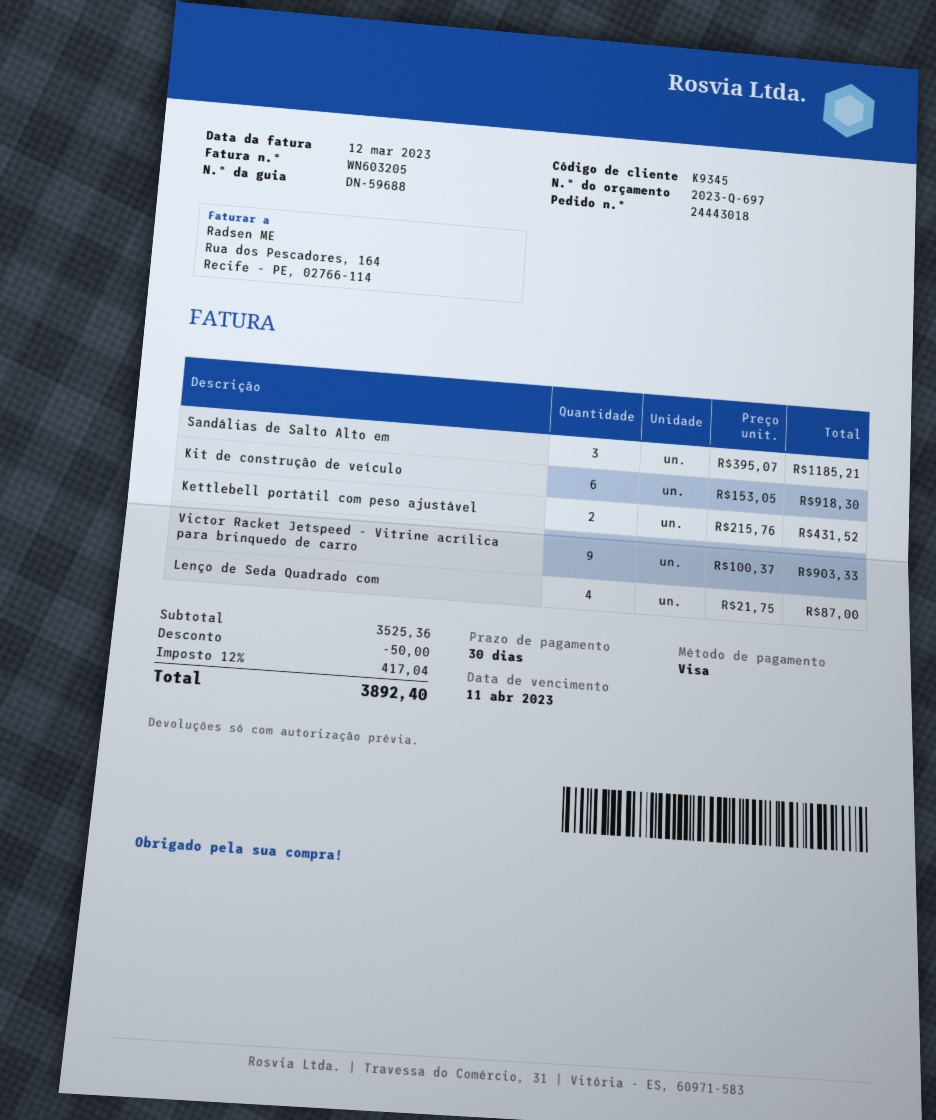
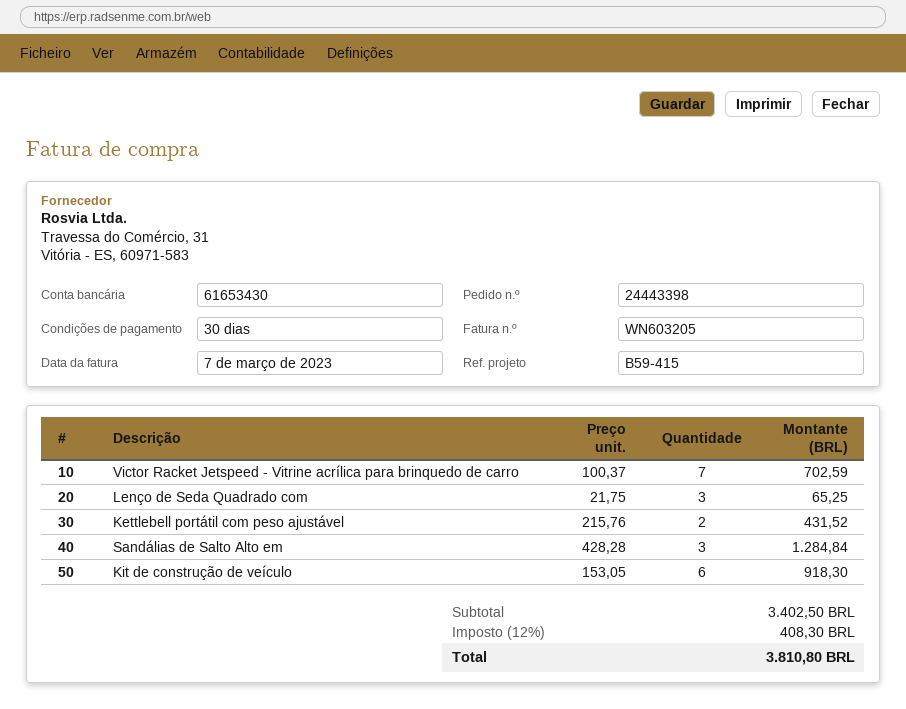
order number: 24443018 -> 24443398
invoice date: 2023-03-12 -> 2023-03-07
Sandálias de Salto Alto em: 3 x 395.07 = 1185.21 -> 3 x 428.28 = 1284.84
Victor Racket Jetspeed - Vitrine acrílica para brinquedo de carro: 9 x 100.37 = 903.33 -> 7 x 100.37 = 702.59
Lenço de Seda Quadrado com: 4 x 21.75 = 87.00 -> 3 x 21.75 = 65.25
subtotal: 3525.36 -> 3402.50
discount: 50.00 -> none
tax: 12% = 417.04 -> 12% = 408.30
total: 3892.40 -> 3810.80

